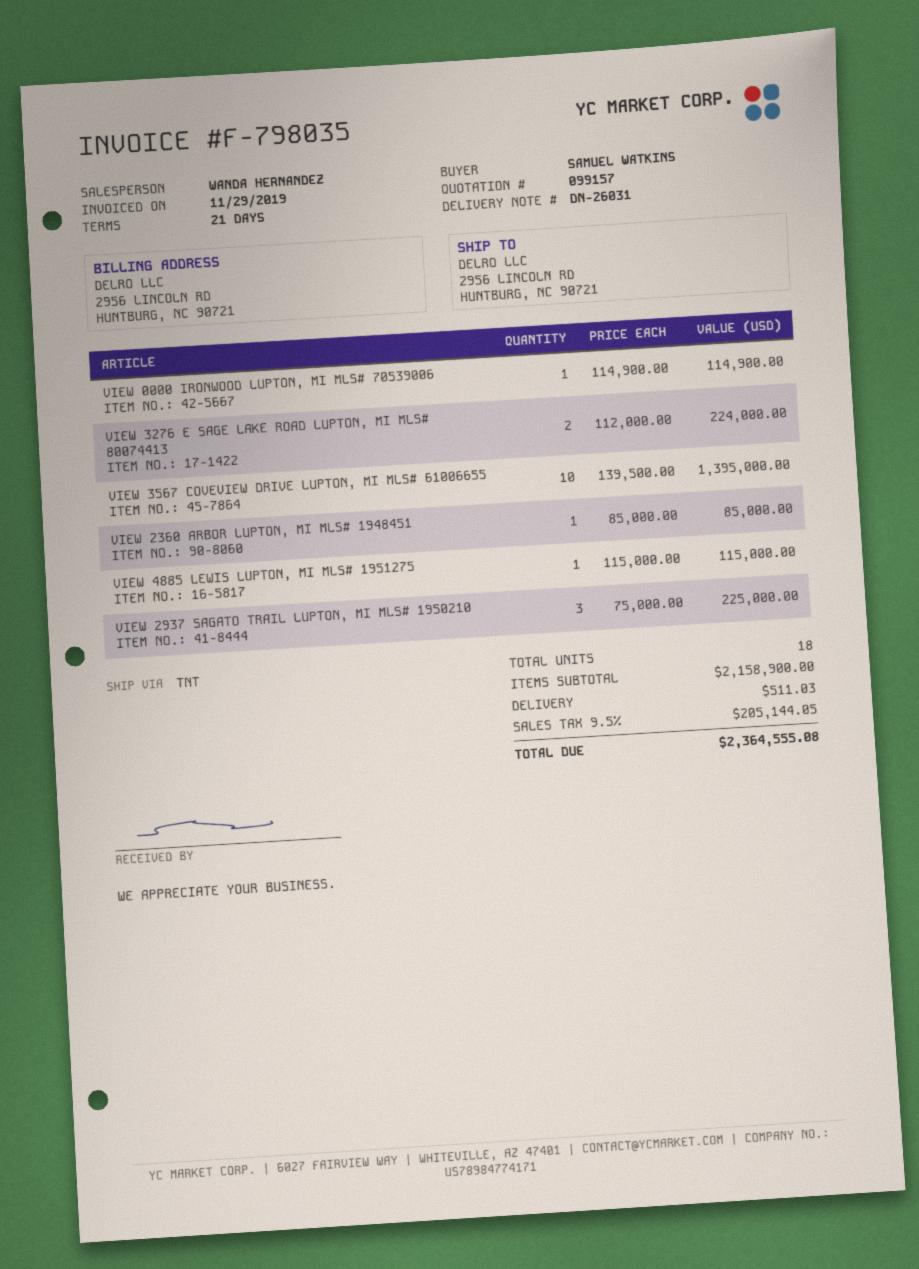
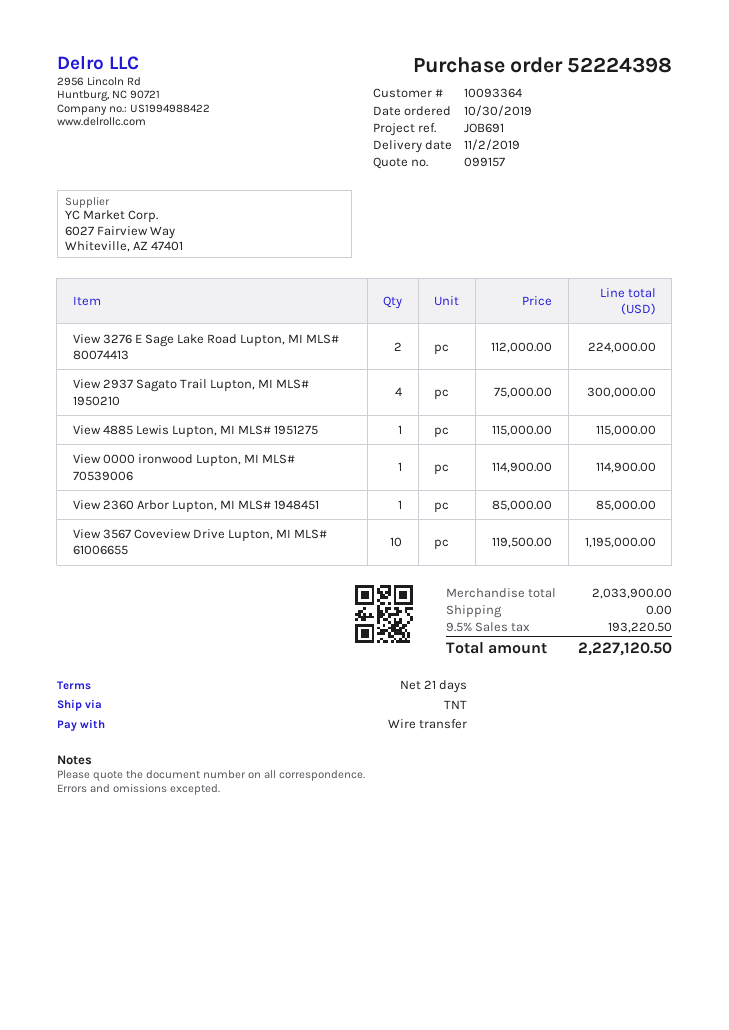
VIEW 3567 COVEVIEW DRIVE LUPTON, MI MLS# 61006655: 10 x 139500.00 = 1395000.00 -> 10 x 119500.00 = 1195000.00
VIEW 2937 SAGATO TRAIL LUPTON, MI MLS# 1950210: 3 x 75000.00 = 225000.00 -> 4 x 75000.00 = 300000.00
subtotal: 2158900.00 -> 2033900.00
shipping: 511.03 -> 0.00
tax: 9.5% = 205144.05 -> 9.5% = 193220.50
total: 2364555.08 -> 2227120.50

